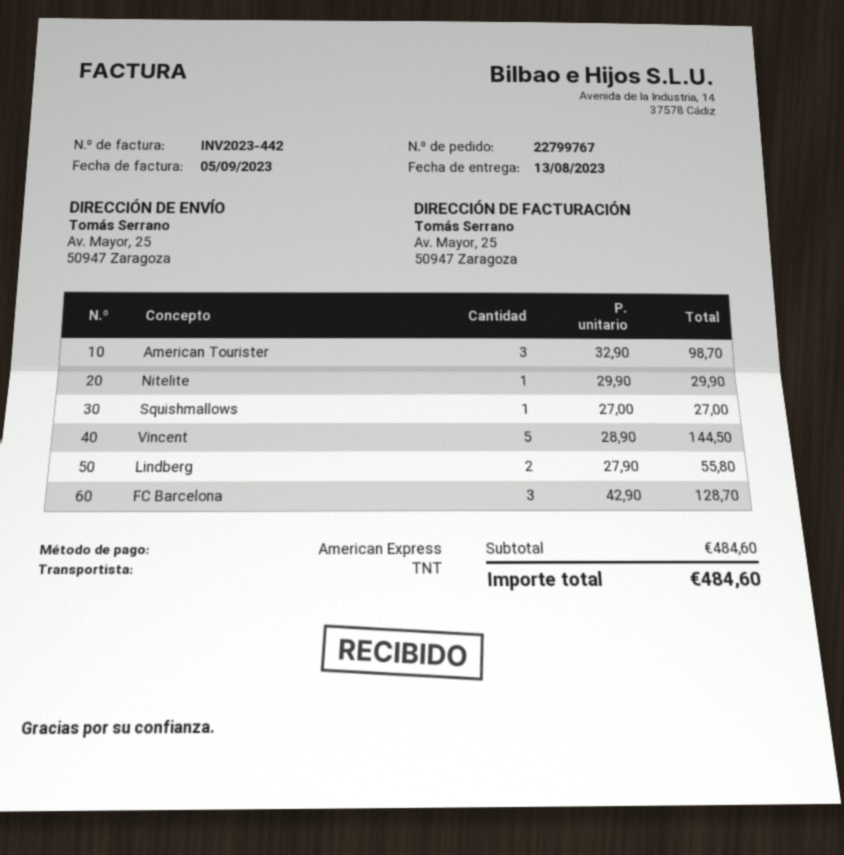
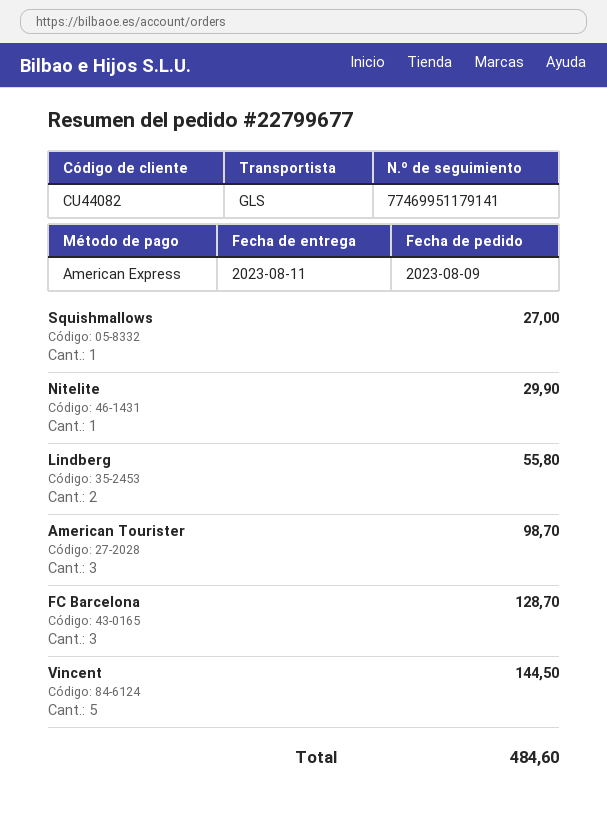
order number: 22799767 -> 22799677
delivery date: 2023-08-13 -> 2023-08-11
shipping method: TNT -> GLS

